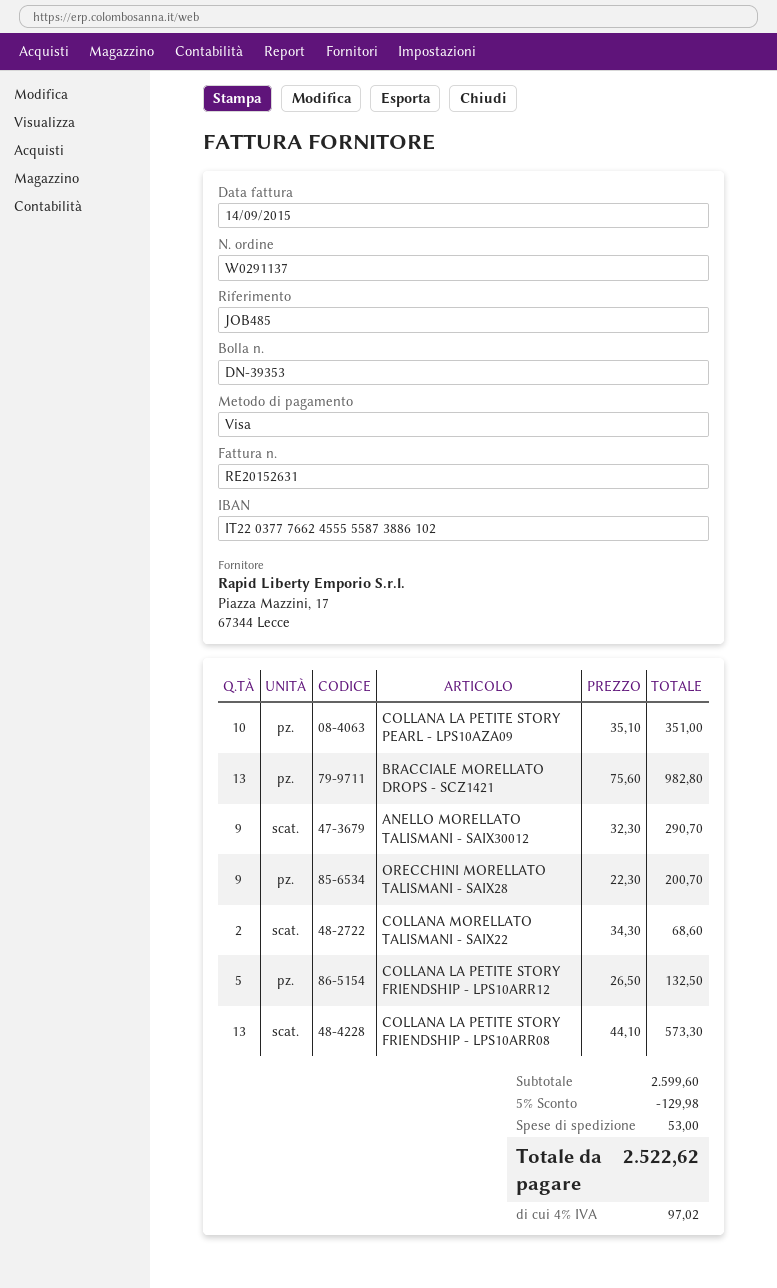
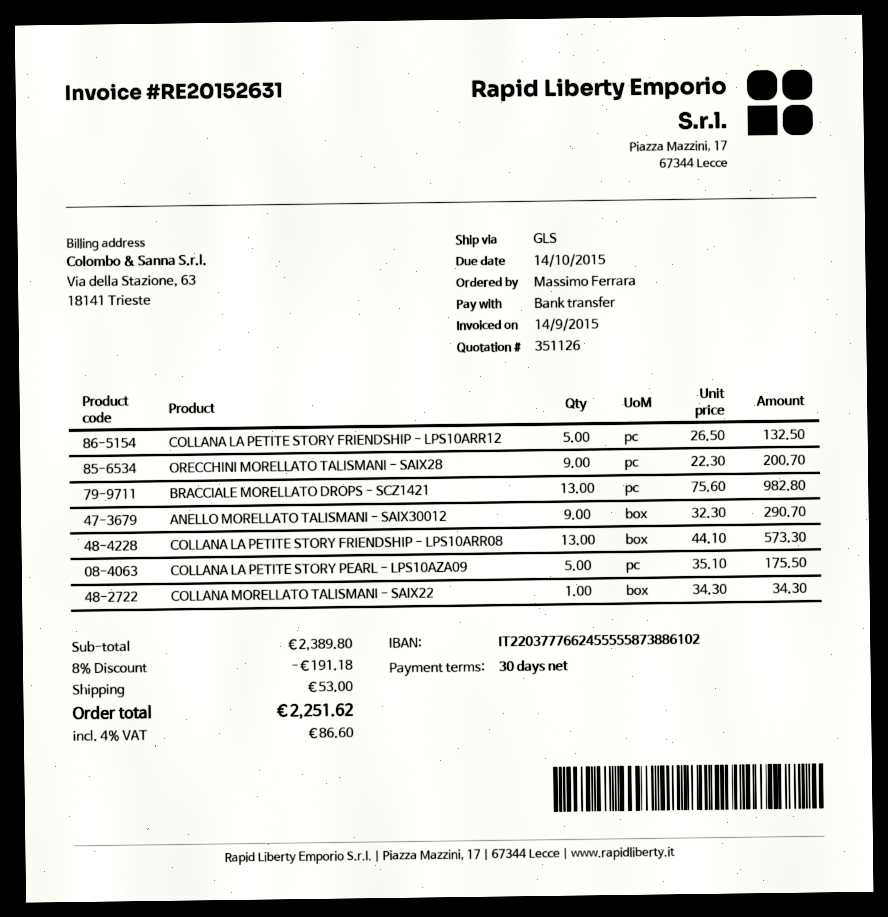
payment method: Visa -> bank transfer
COLLANA LA PETITE STORY PEARL - LPS10AZA09: 10 x 35.10 = 351.00 -> 5 x 35.10 = 175.50
COLLANA MORELLATO TALISMANI - SAIX22: 2 x 34.30 = 68.60 -> 1 x 34.30 = 34.30
subtotal: 2599.60 -> 2389.80
discount: 5% = 129.98 -> 8% = 191.18
tax: 4% = 97.02 -> 4% = 86.60
total: 2522.62 -> 2251.62

